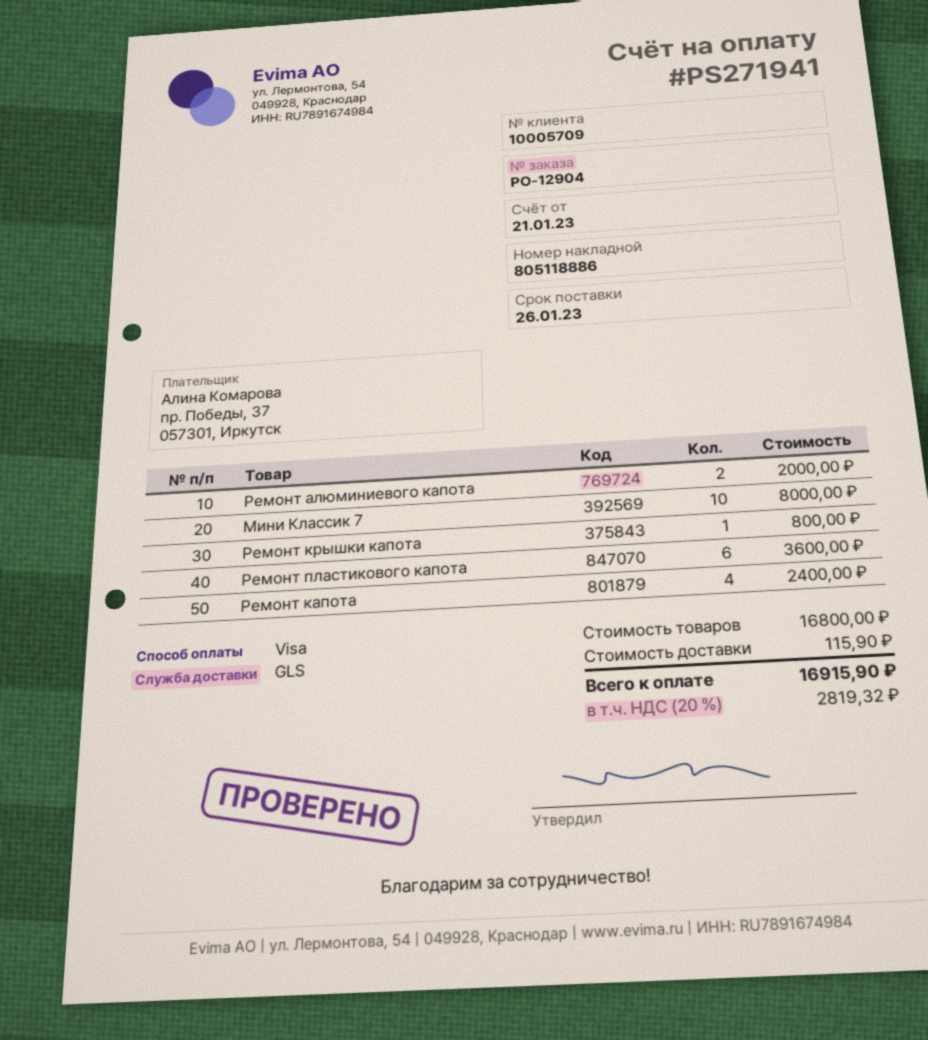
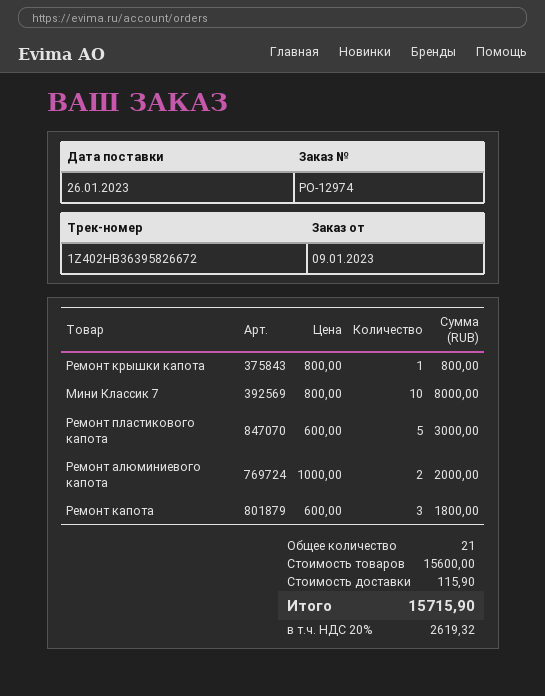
order number: PO-12904 -> PO-12974
Ремонт пластикового капота: 6 for 3600.00 -> 5 for 3000.00
Ремонт капота: 4 for 2400.00 -> 3 for 1800.00
subtotal: 16800.00 -> 15600.00
tax: 20% = 2819.32 -> 20% = 2619.32
total: 16915.90 -> 15715.90

